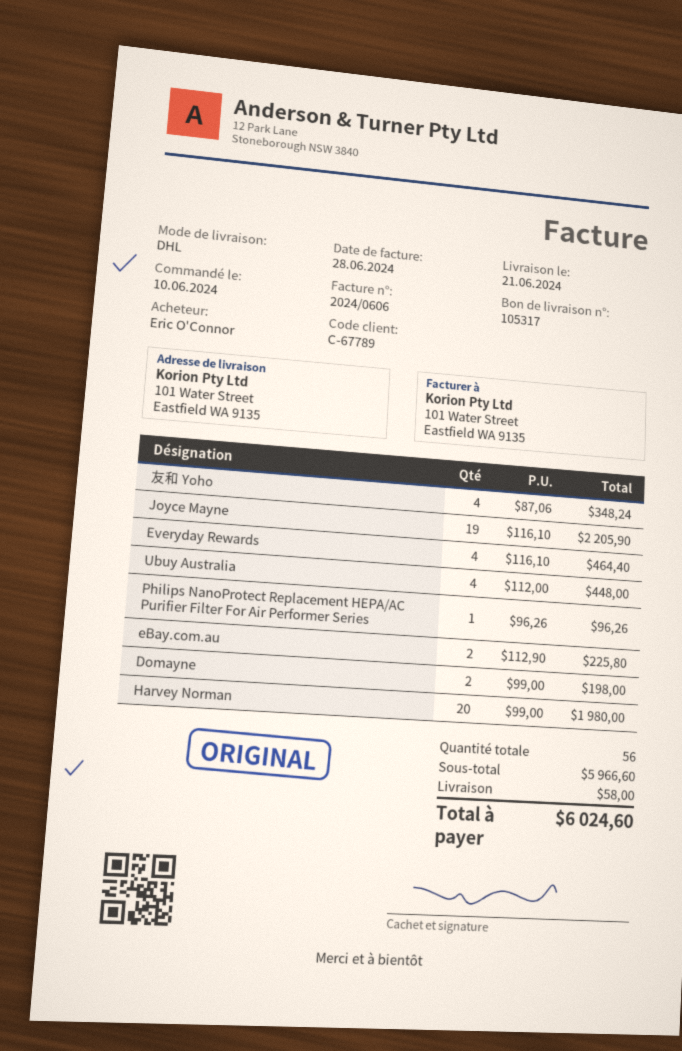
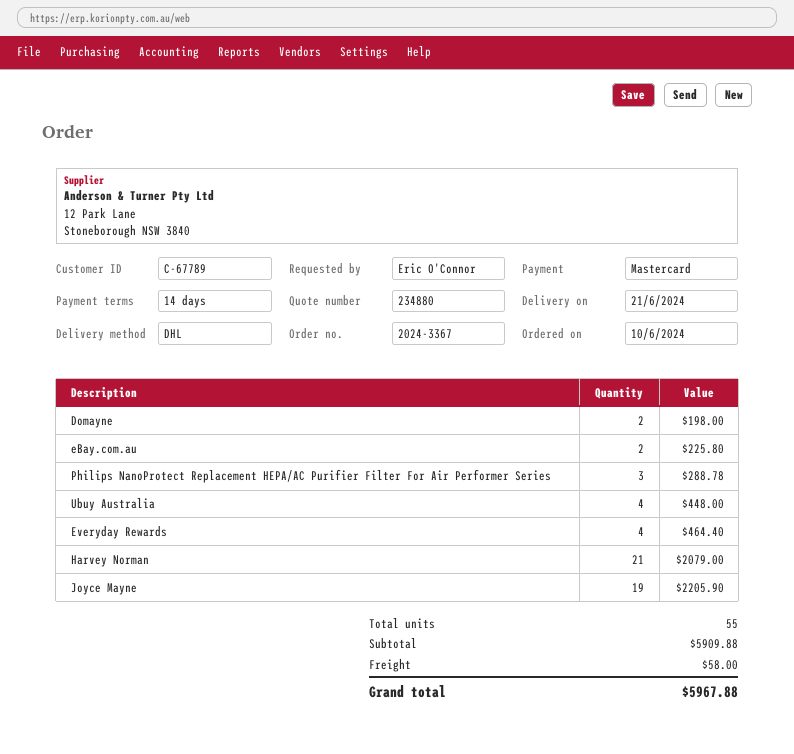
友和 Yoho: 4 for 348.24 -> none
Philips NanoProtect Replacement HEPA/AC Purifier Filter For Air Performer Series: 1 for 96.26 -> 3 for 288.78
Harvey Norman: 20 for 1980.00 -> 21 for 2079.00
total quantity: 56 -> 55
subtotal: 5966.60 -> 5909.88
total: 6024.60 -> 5967.88

